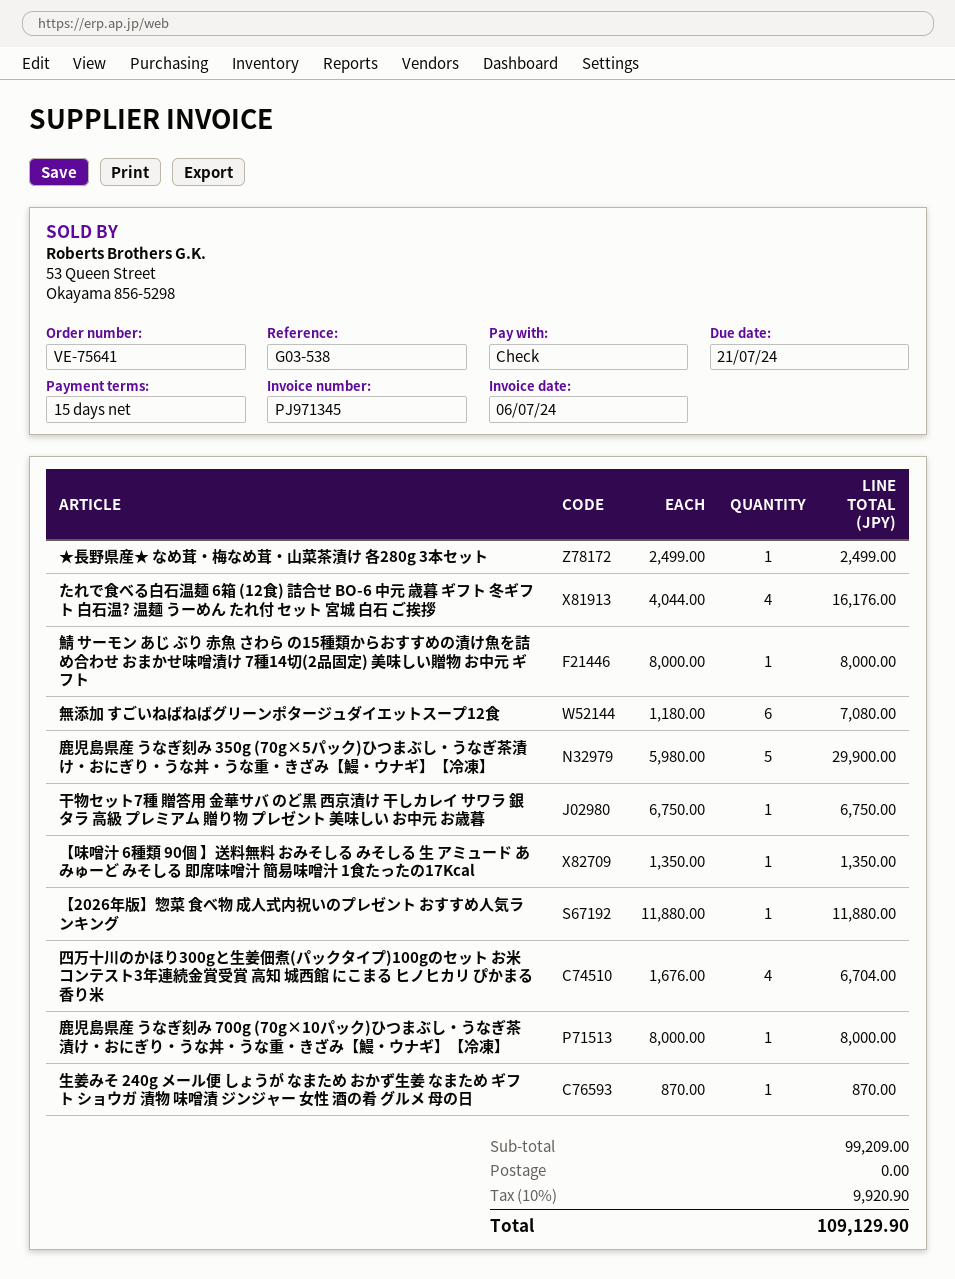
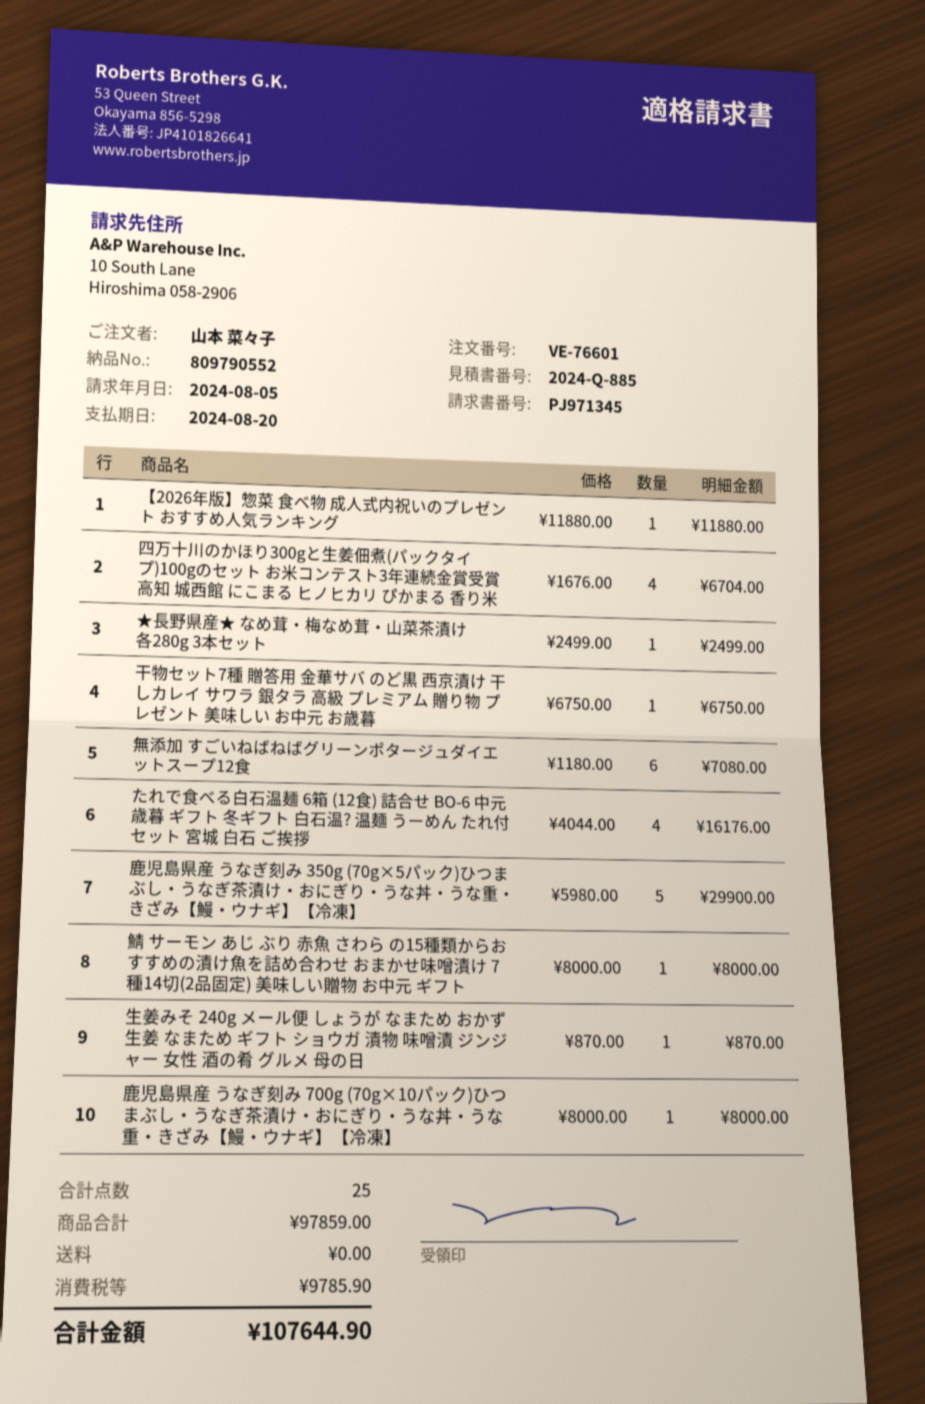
order number: VE-75641 -> VE-76601
invoice date: 2024-07-06 -> 2024-08-05
due date: 2024-07-21 -> 2024-08-20
【味噌汁 6種類 90個 】送料無料 おみそしる みそしる 生 アミュード あみゅーど みそしる 即席味噌汁 簡易味噌汁 1食たったの17Kcal: 1 x 1350.00 = 1350.00 -> none
subtotal: 99209.00 -> 97859.00
tax: 9920.90 -> 9785.90
total: 109129.90 -> 107644.90

